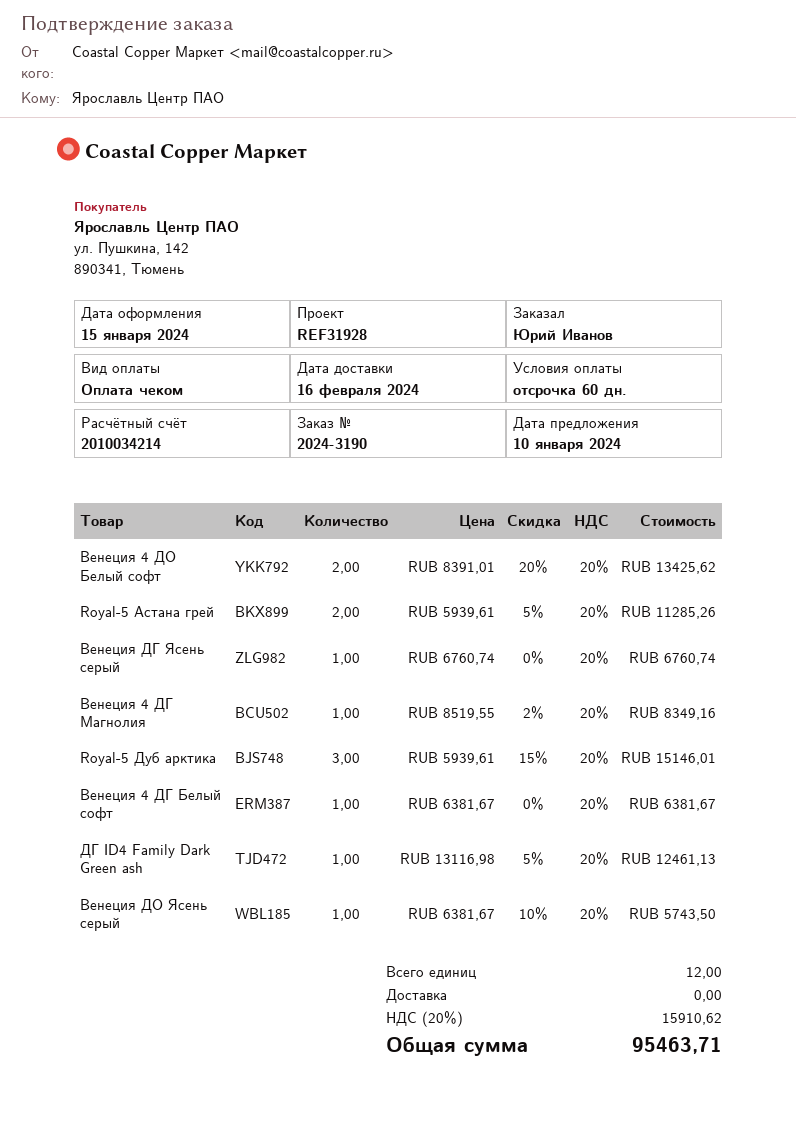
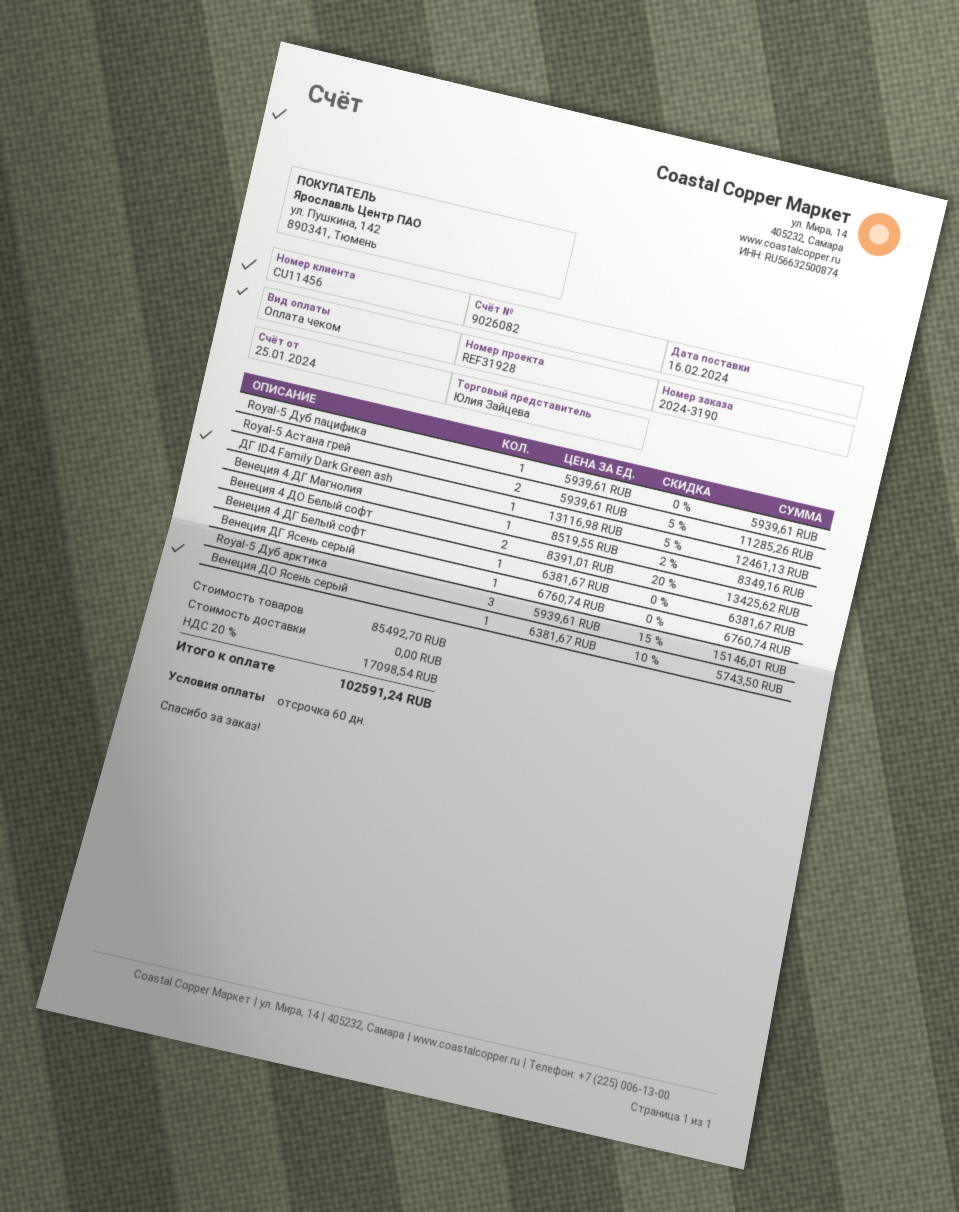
Royal-5 Дуб пацифика: none -> 1 x 5939.61 = 5939.61
tax: 20% = 15910.62 -> 20% = 17098.54
total: 95463.71 -> 102591.24

